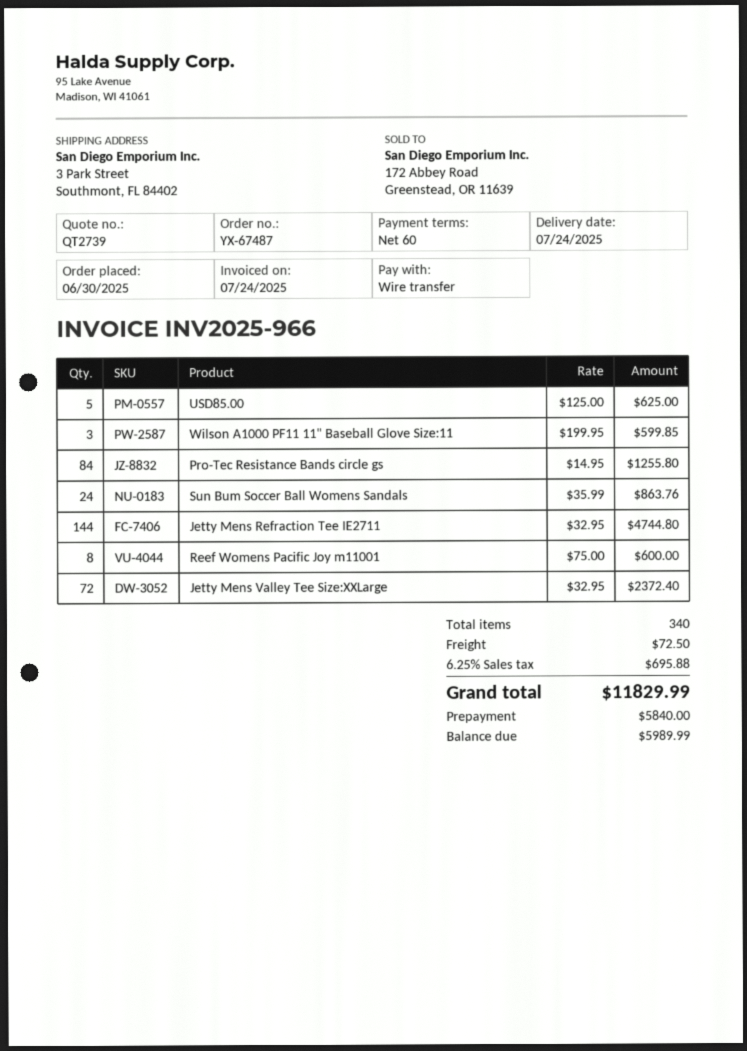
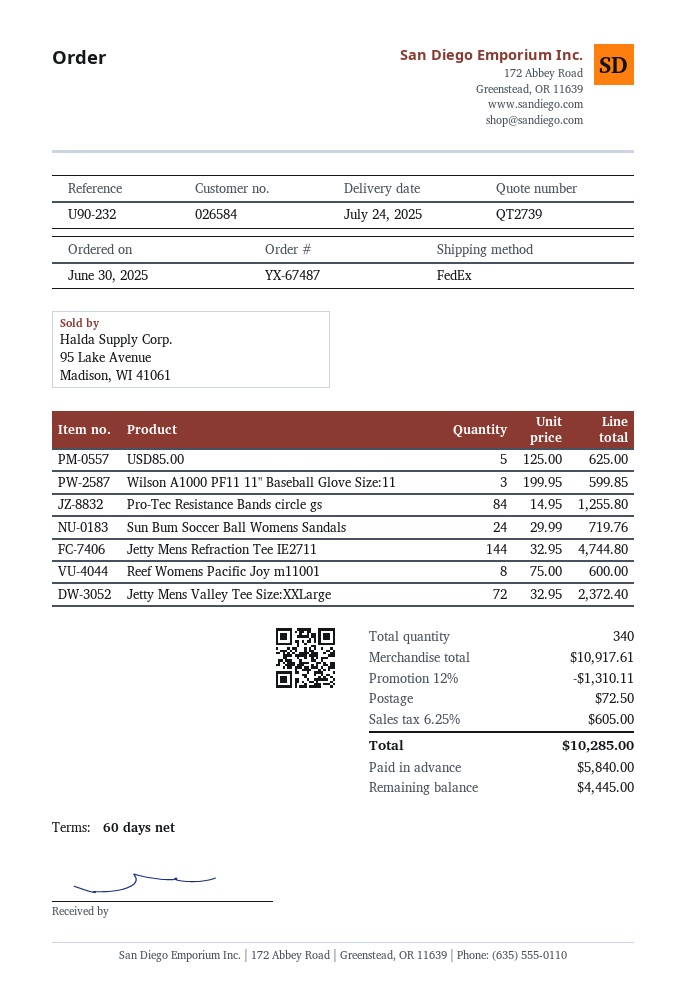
Sun Bum Soccer Ball Womens Sandals: 24 x 35.99 = 863.76 -> 24 x 29.99 = 719.76
discount: none -> 12% = 1310.11
tax: 6.25% = 695.88 -> 6.25% = 605.00
total: 11829.99 -> 10285.00
balance: 5989.99 -> 4445.00

